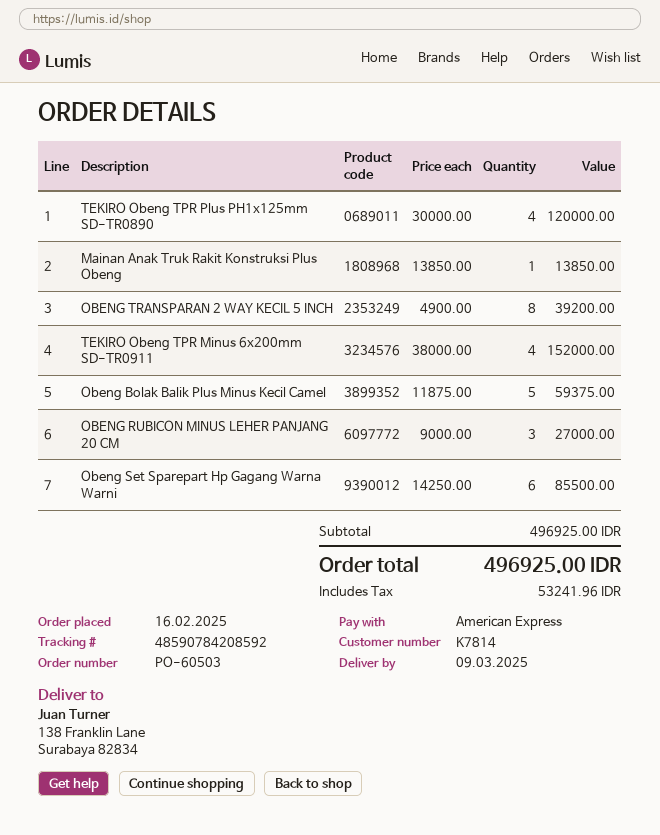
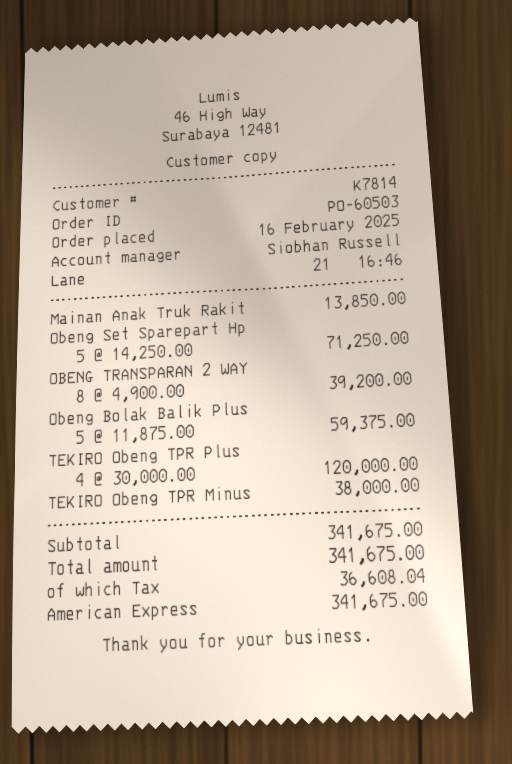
TEKIRO Obeng TPR Minus 6x200mm SD-TR0911: 4 x 38000.00 = 152000.00 -> 1 x 38000.00 = 38000.00
OBENG RUBICON MINUS LEHER PANJANG 20 CM: 3 x 9000.00 = 27000.00 -> none
Obeng Set Sparepart Hp Gagang Warna Warni: 6 x 14250.00 = 85500.00 -> 5 x 14250.00 = 71250.00
subtotal: 496925.00 -> 341675.00
tax: 53241.96 -> 36608.04
total: 496925.00 -> 341675.00

